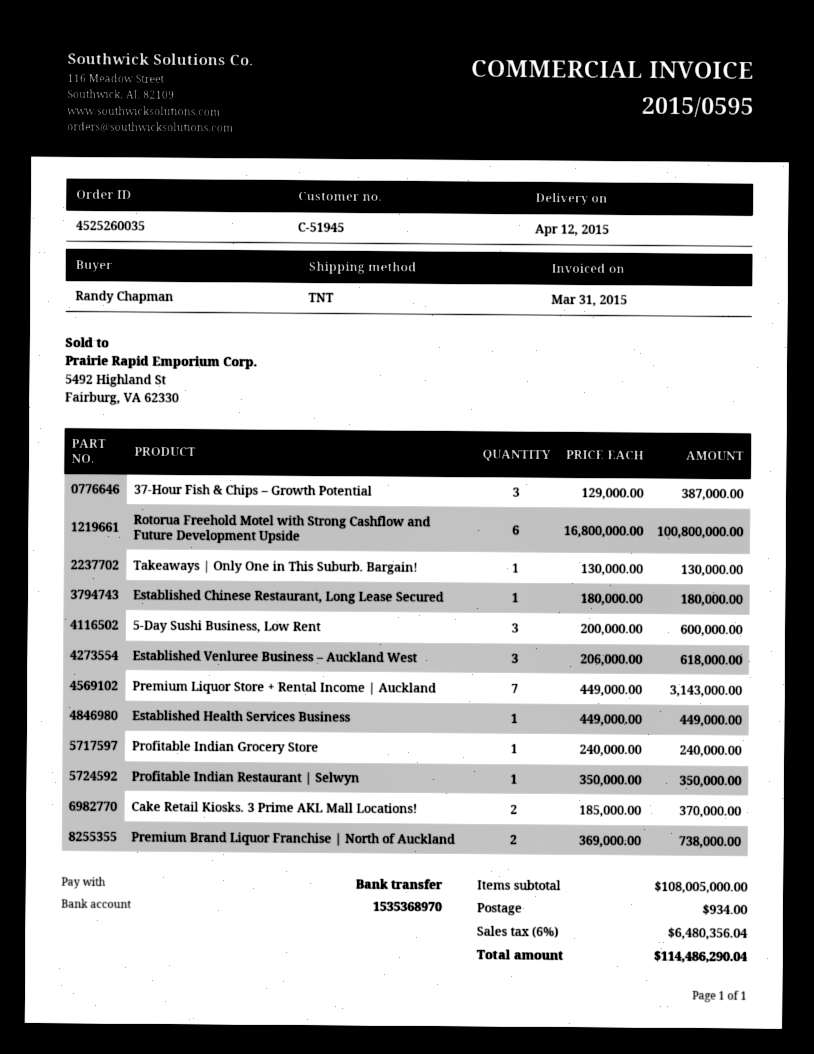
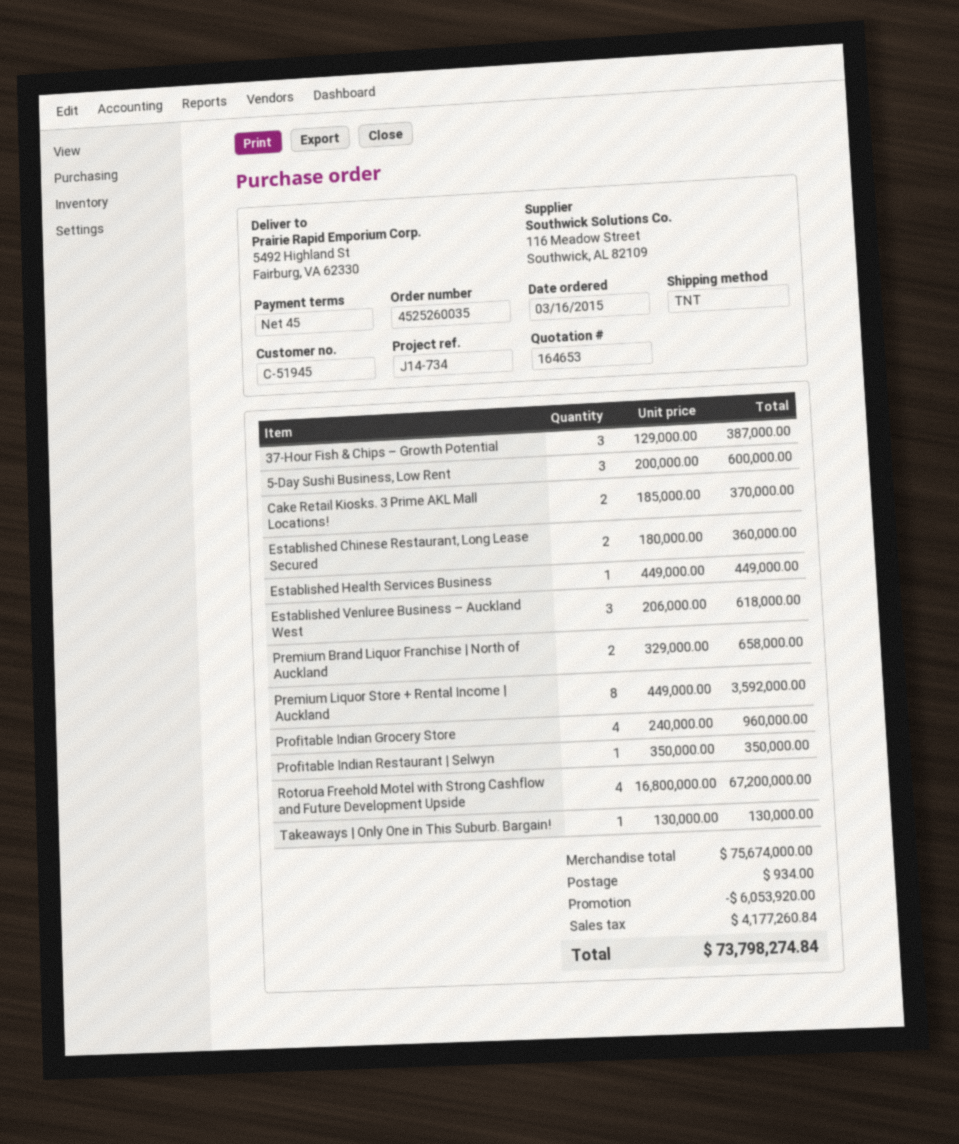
Rotorua Freehold Motel with Strong Cashflow and Future Development Upside: 6 x 16800000.00 = 100800000.00 -> 4 x 16800000.00 = 67200000.00
Established Chinese Restaurant, Long Lease Secured: 1 x 180000.00 = 180000.00 -> 2 x 180000.00 = 360000.00
Premium Liquor Store + Rental Income | Auckland: 7 x 449000.00 = 3143000.00 -> 8 x 449000.00 = 3592000.00
Profitable Indian Grocery Store: 1 x 240000.00 = 240000.00 -> 4 x 240000.00 = 960000.00
Premium Brand Liquor Franchise | North of Auckland: 2 x 369000.00 = 738000.00 -> 2 x 329000.00 = 658000.00
subtotal: 108005000.00 -> 75674000.00
discount: none -> 6053920.00
tax: 6480356.04 -> 4177260.84
total: 114486290.04 -> 73798274.84

